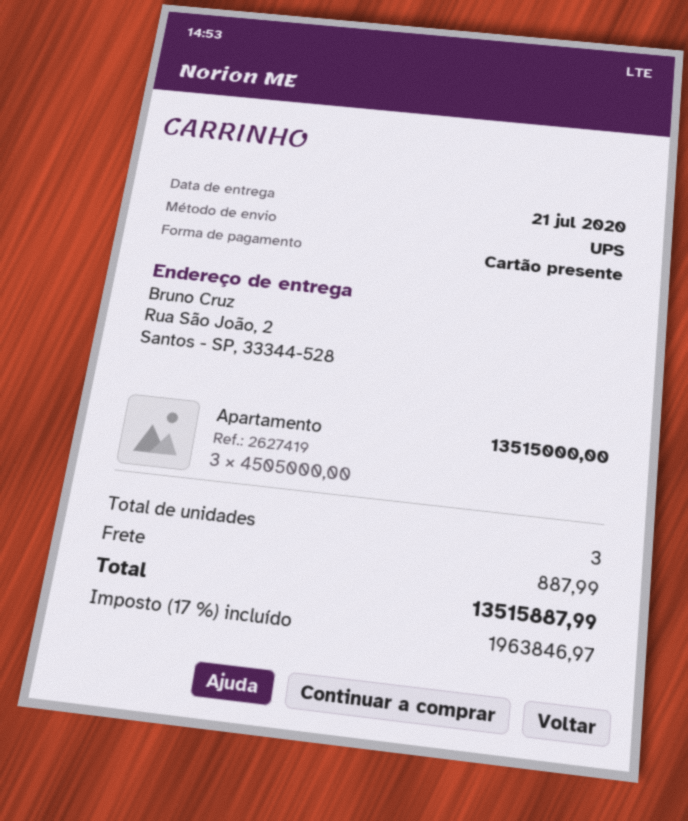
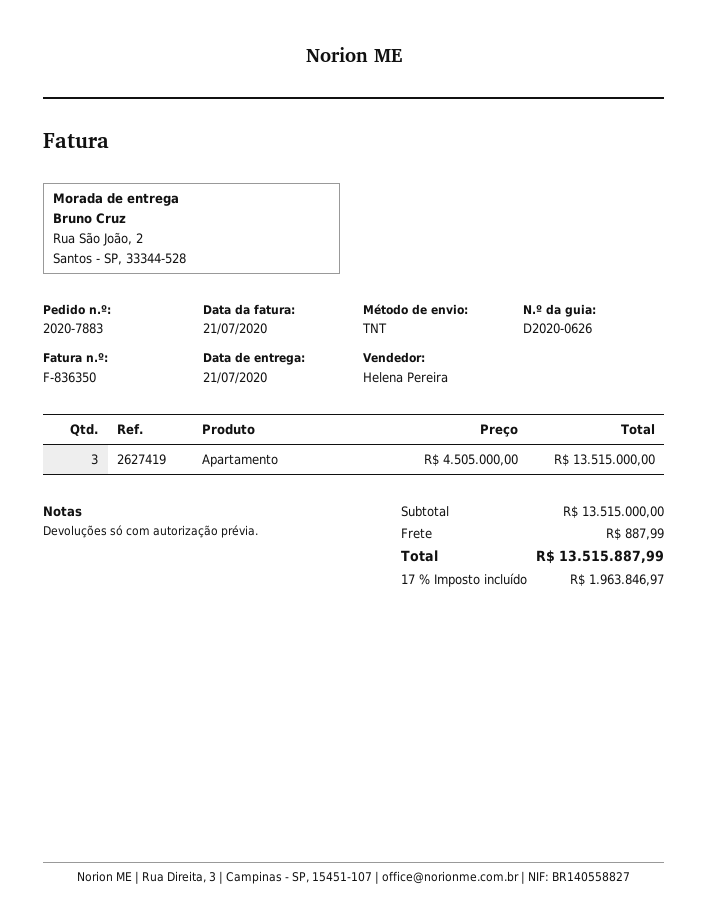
shipping method: UPS -> TNT

